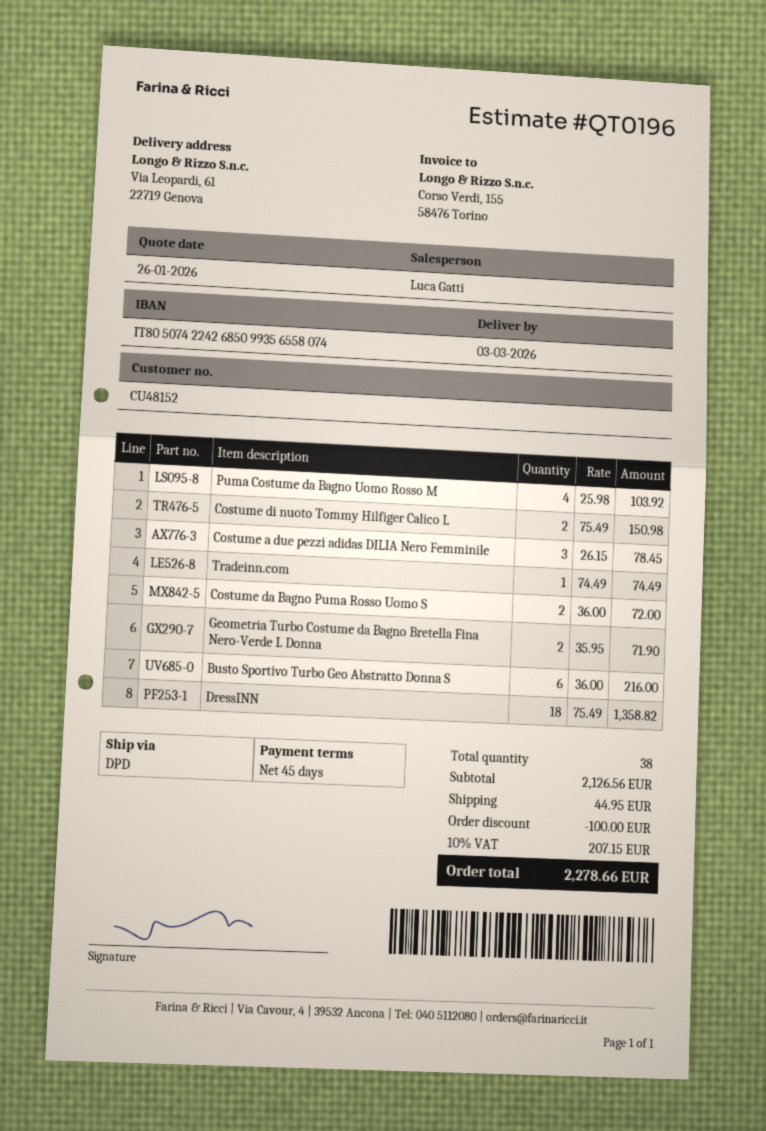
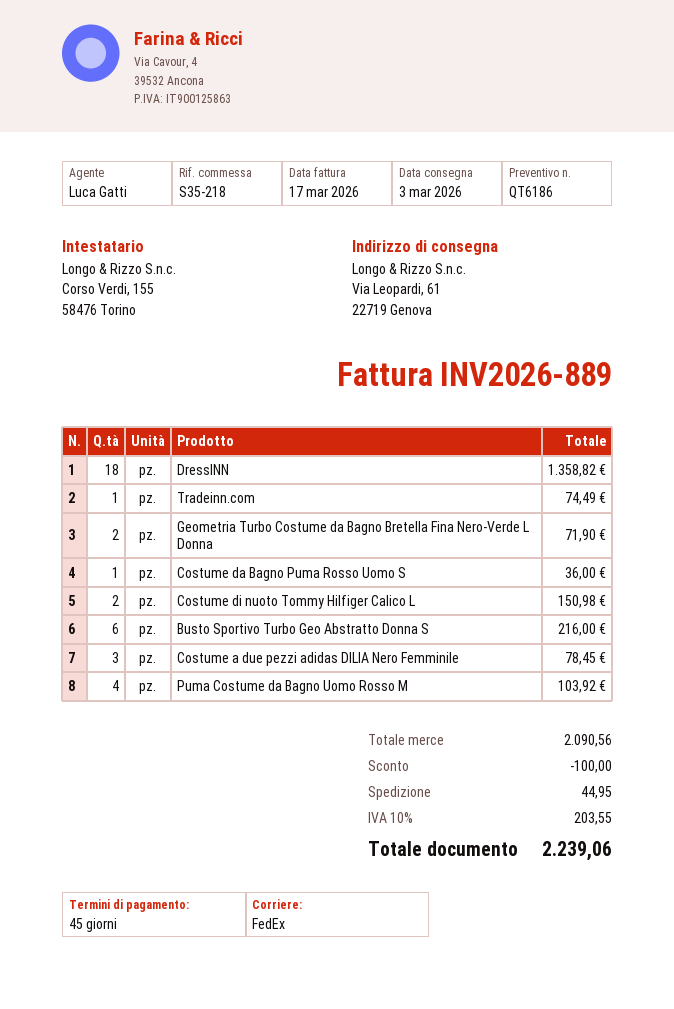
quote number: QT0196 -> QT6186
shipping method: DPD -> FedEx
Costume da Bagno Puma Rosso Uomo S: 2 for 72.00 -> 1 for 36.00
subtotal: 2126.56 -> 2090.56
tax: 10% = 207.15 -> 10% = 203.55
total: 2278.66 -> 2239.06

